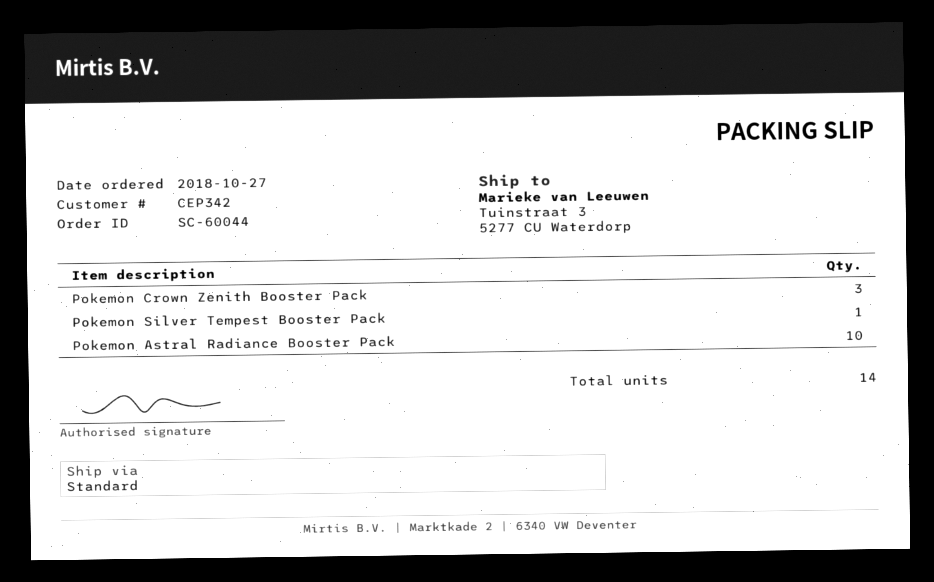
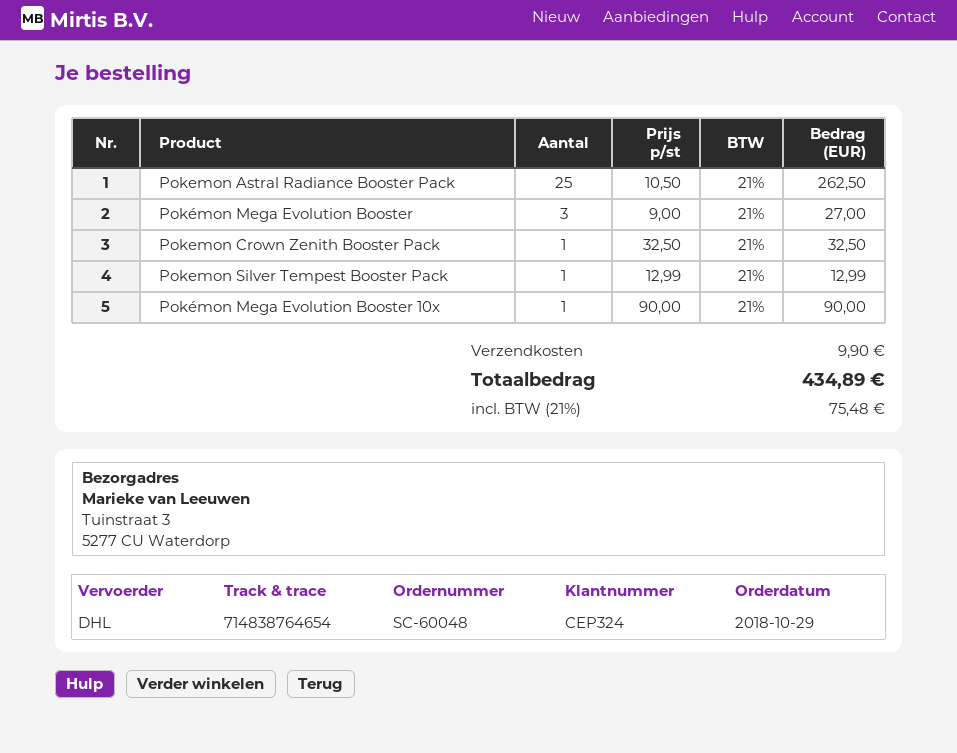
order number: SC-60044 -> SC-60048
order date: 2018-10-27 -> 2018-10-29
customer number: CEP342 -> CEP324
shipping method: standard -> DHL
Pokemon Crown Zenith Booster Pack: 3 -> 1
Pokemon Astral Radiance Booster Pack: 10 -> 25
Pokémon Mega Evolution Booster: none -> 3
Pokémon Mega Evolution Booster 10x: none -> 1

